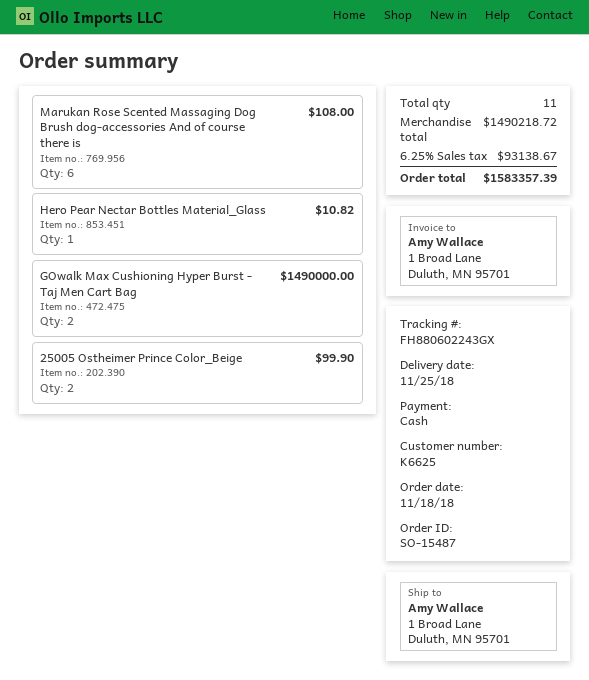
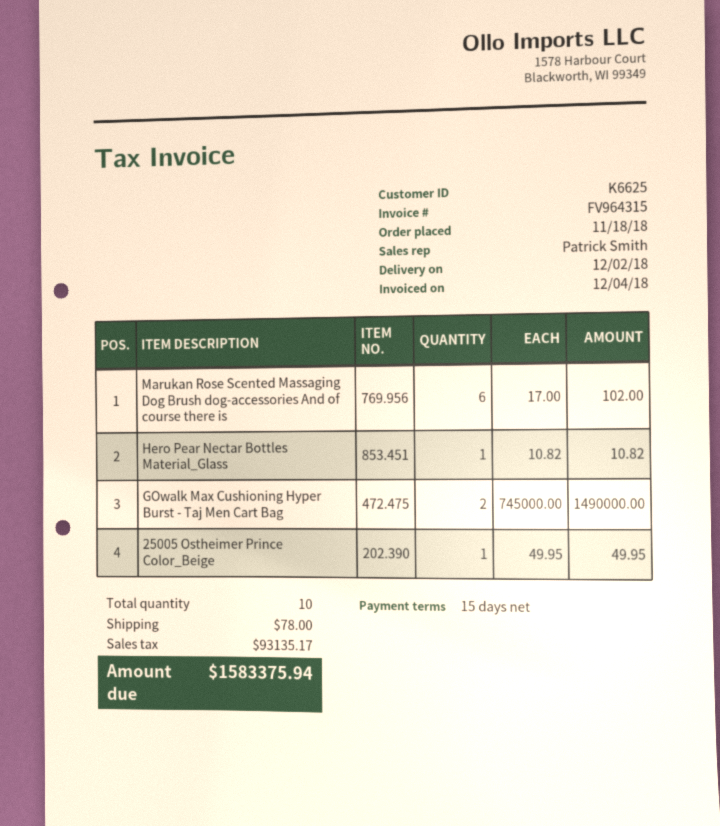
delivery date: 2018-11-25 -> 2018-12-02
Marukan Rose Scented Massaging Dog Brush dog-accessories And of course there is: 6 for 108.00 -> 6 for 102.00
25005 Ostheimer Prince Color_Beige: 2 for 99.90 -> 1 for 49.95
total quantity: 11 -> 10
shipping: none -> 78.00
tax: 93138.67 -> 93135.17
total: 1583357.39 -> 1583375.94

